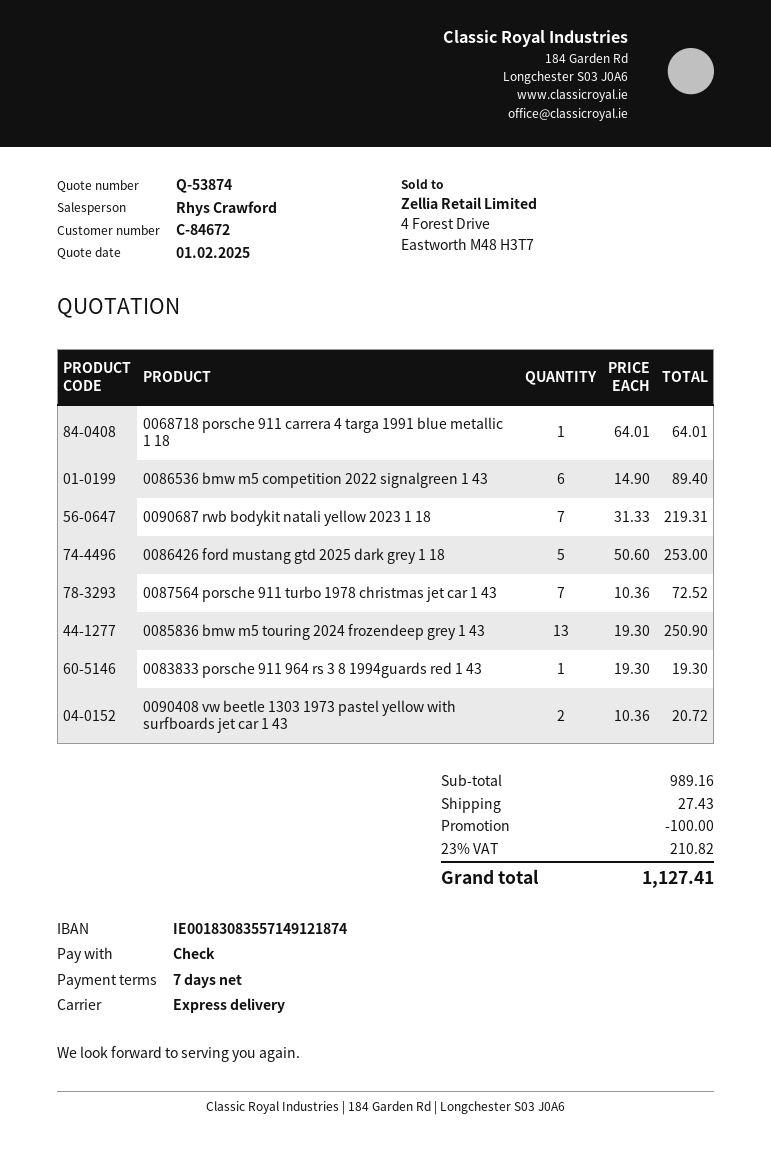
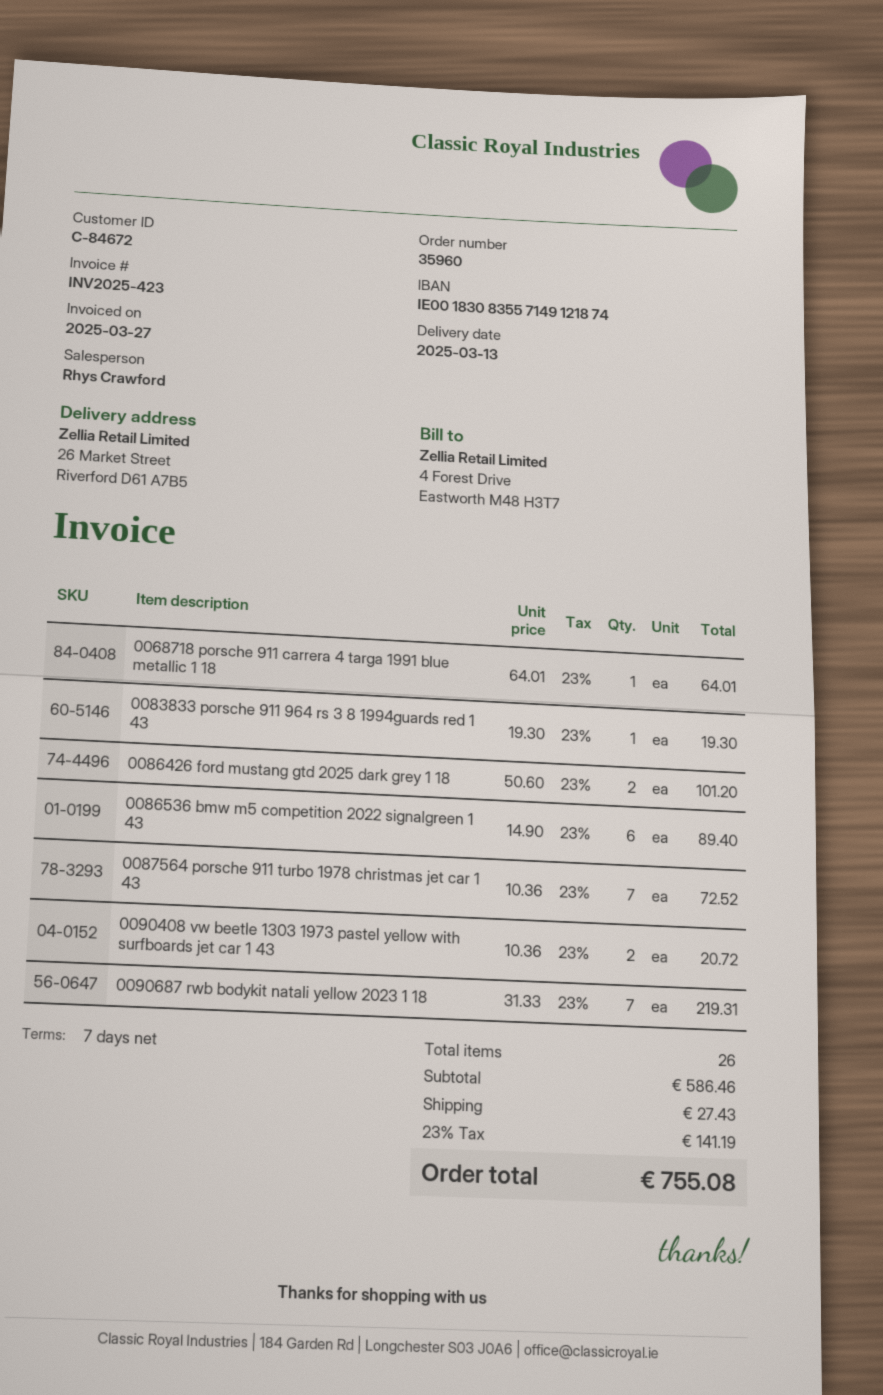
0086426 ford mustang gtd 2025 dark grey 1 18: 5 x 50.60 = 253.00 -> 2 x 50.60 = 101.20
0085836 bmw m5 touring 2024 frozendeep grey 1 43: 13 x 19.30 = 250.90 -> none
subtotal: 989.16 -> 586.46
discount: 100.00 -> none
tax: 23% = 210.82 -> 23% = 141.19
total: 1127.41 -> 755.08

